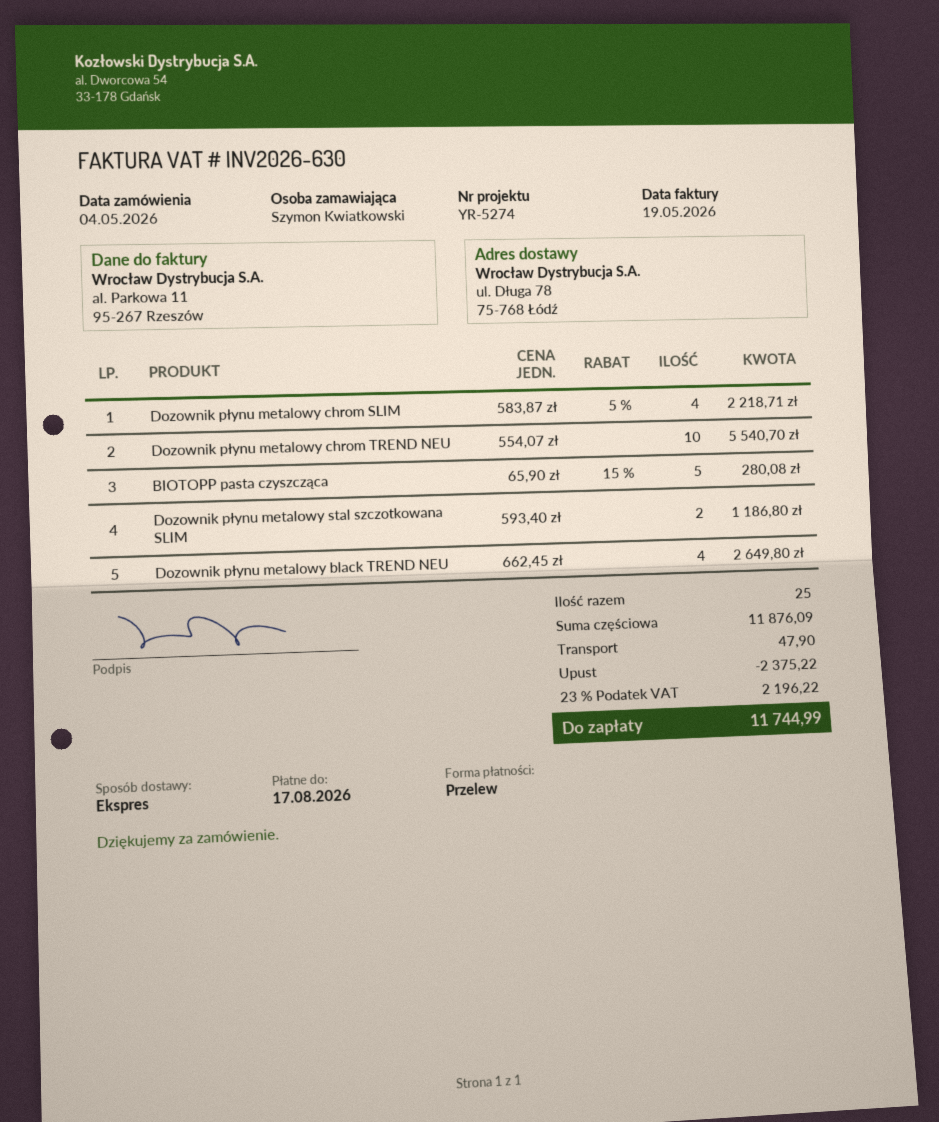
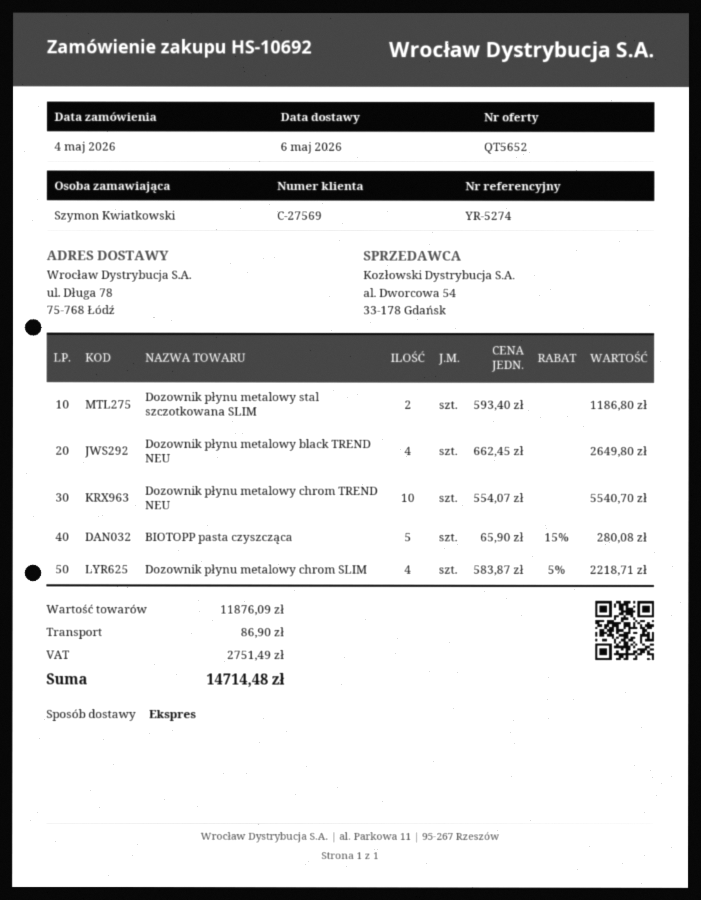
discount: 2375.22 -> none
shipping: 47.90 -> 86.90
tax: 2196.22 -> 2751.49
total: 11744.99 -> 14714.48

